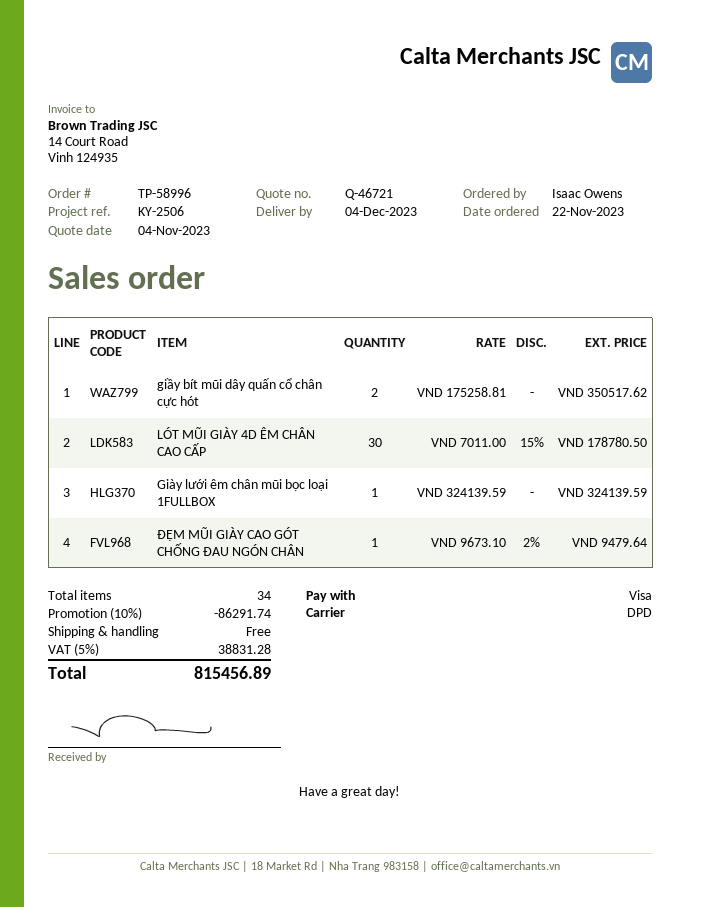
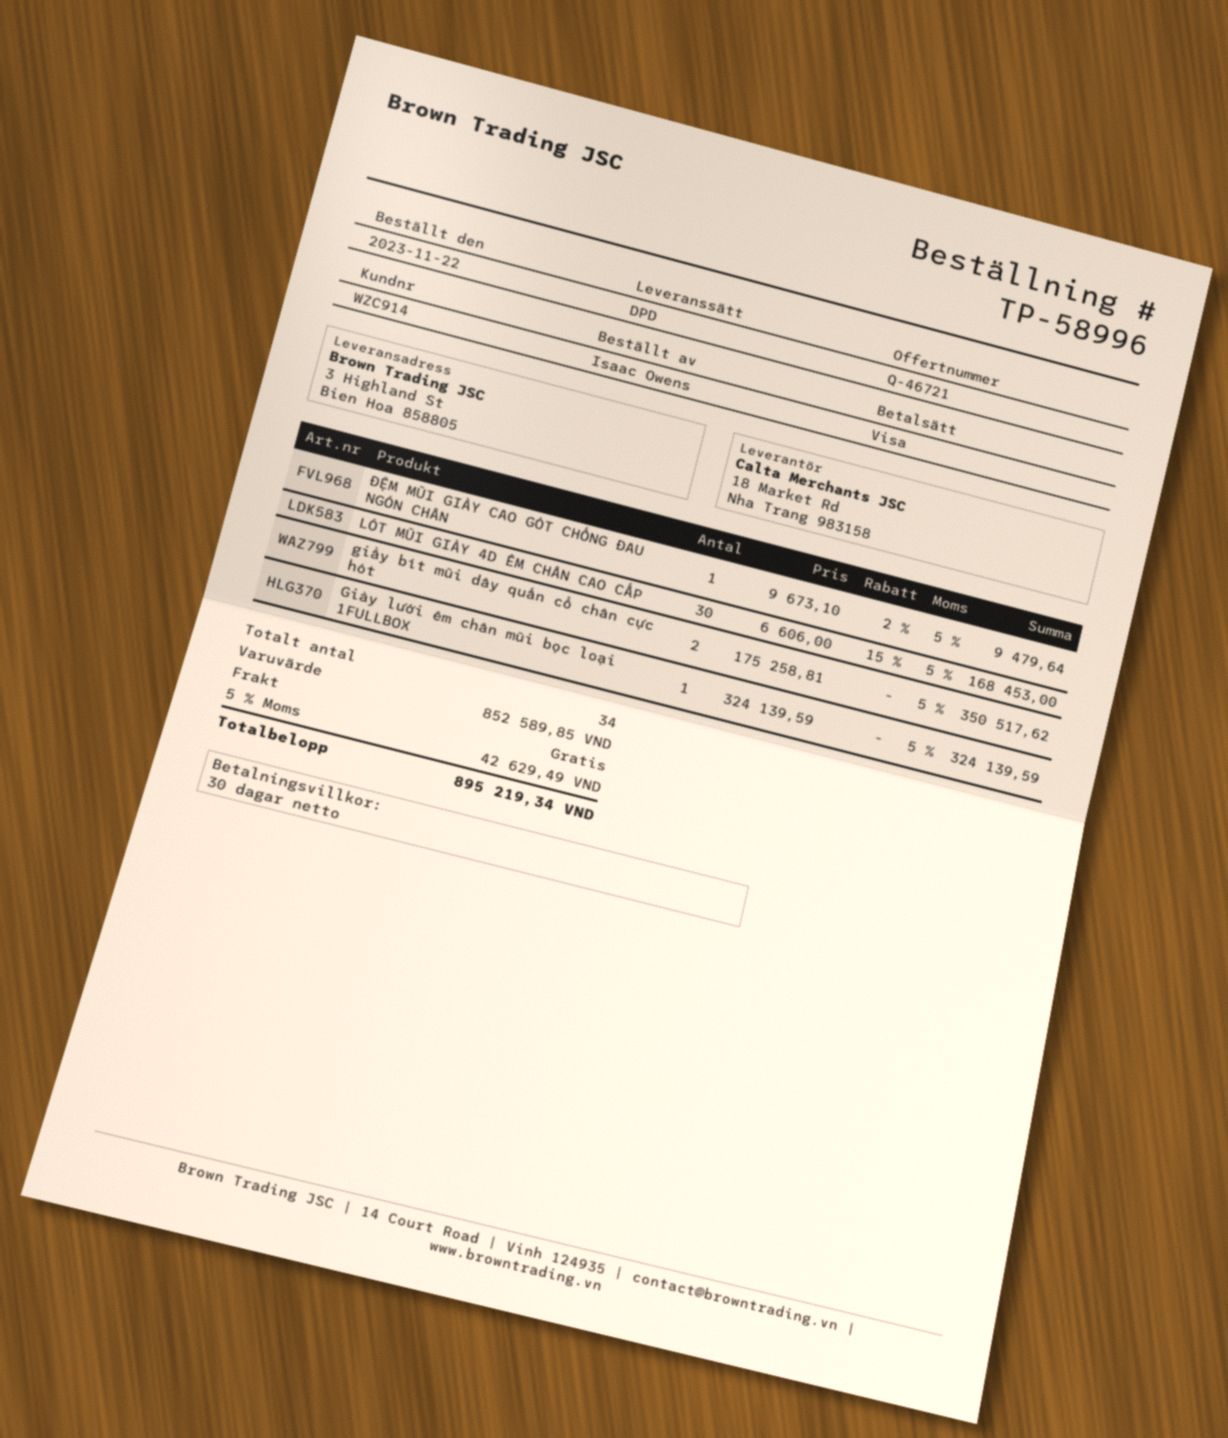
LÓT MŨI GIÀY 4D ÊM CHÂN CAO CẤP: 30 x 7011.00 - 15% = 178780.50 -> 30 x 6606.00 - 15% = 168453.00
discount: 10% = 86291.74 -> none
tax: 5% = 38831.28 -> 5% = 42629.49
total: 815456.89 -> 895219.34

